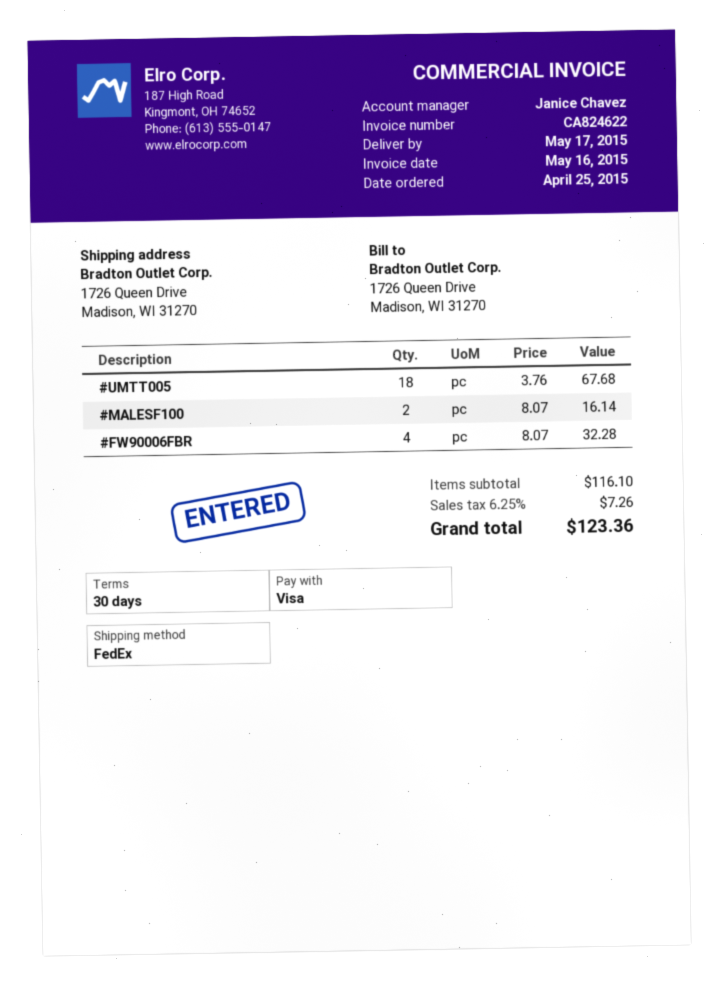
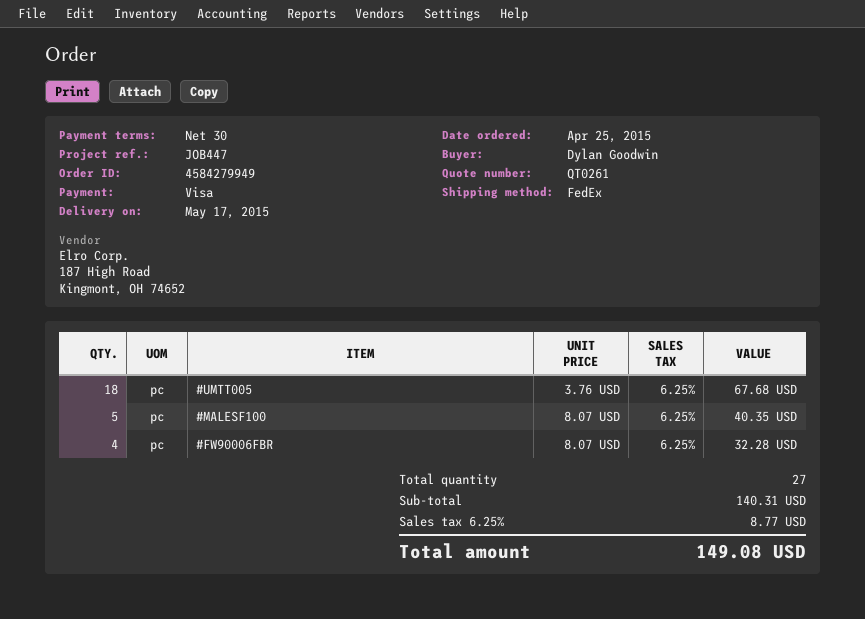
#MALESF100: 2 x 8.07 = 16.14 -> 5 x 8.07 = 40.35
subtotal: 116.10 -> 140.31
tax: 6.25% = 7.26 -> 6.25% = 8.77
total: 123.36 -> 149.08

